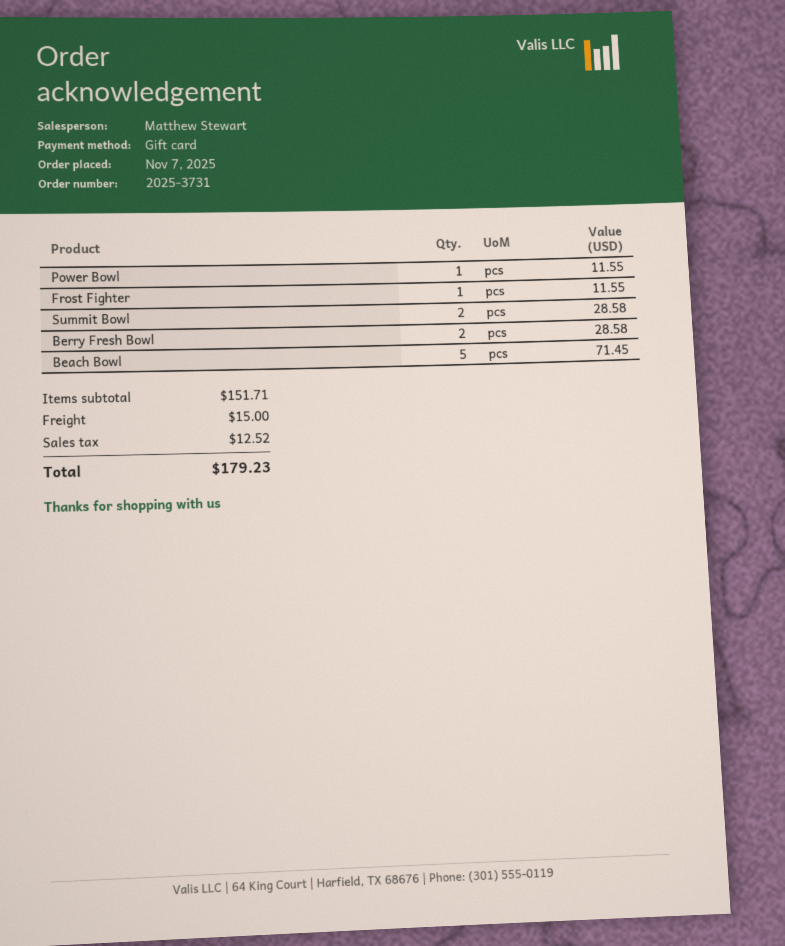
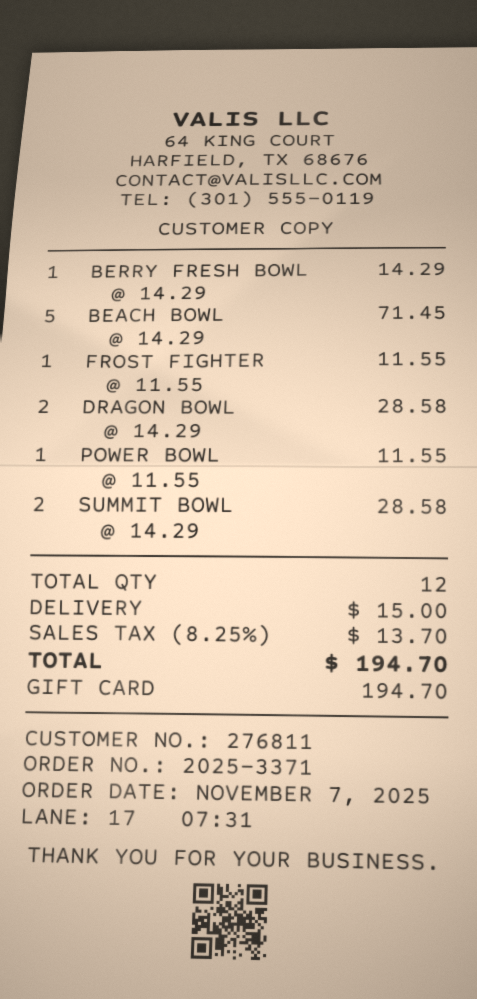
order number: 2025-3731 -> 2025-3371
Berry Fresh Bowl: 2 for 28.58 -> 1 for 14.29
DRAGON BOWL: none -> 2 for 28.58
tax: 12.52 -> 13.70
total: 179.23 -> 194.70

